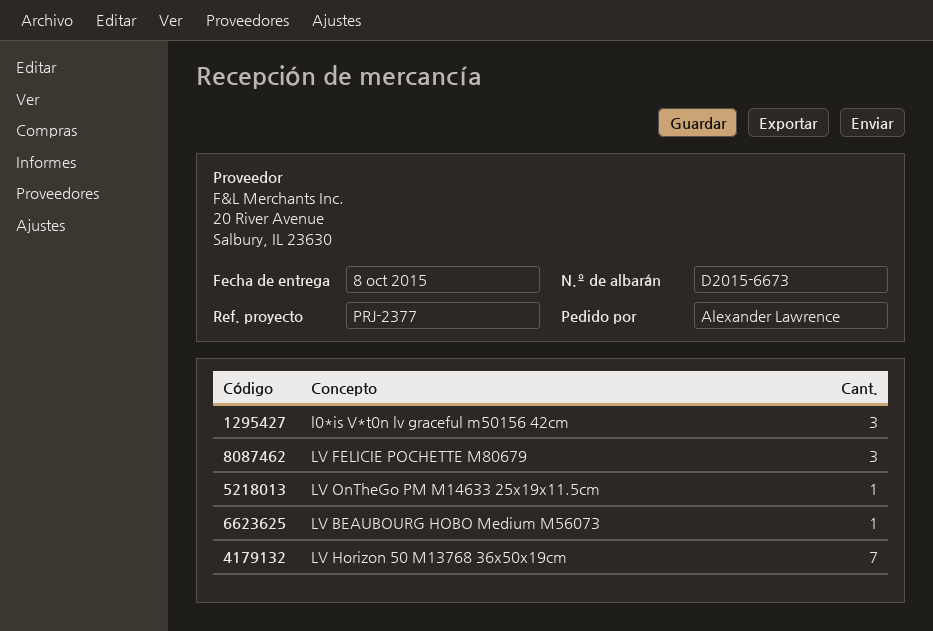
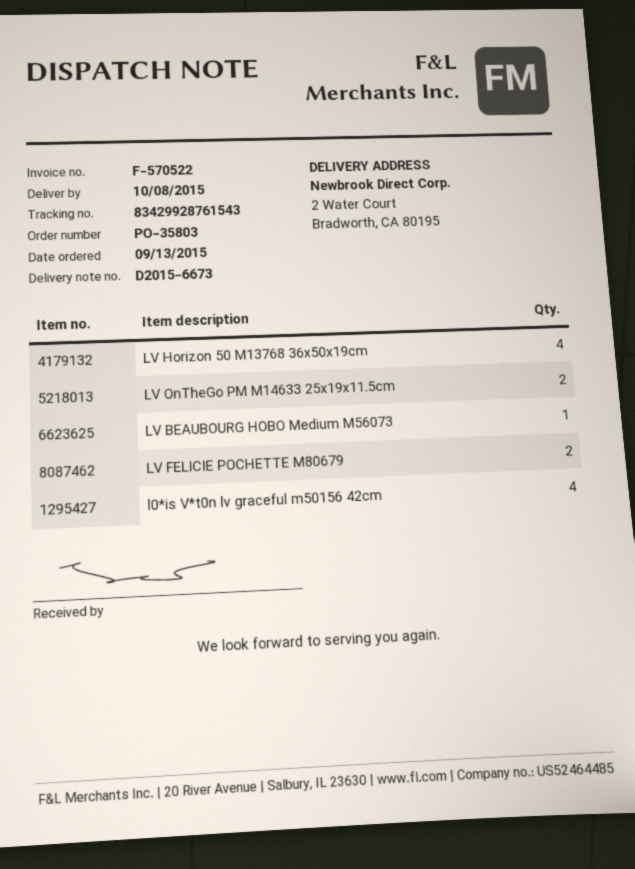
l0*is V*t0n lv graceful m50156 42cm: 3 -> 4
LV FELICIE POCHETTE M80679: 3 -> 2
LV OnTheGo PM M14633 25x19x11.5cm: 1 -> 2
LV Horizon 50 M13768 36x50x19cm: 7 -> 4

